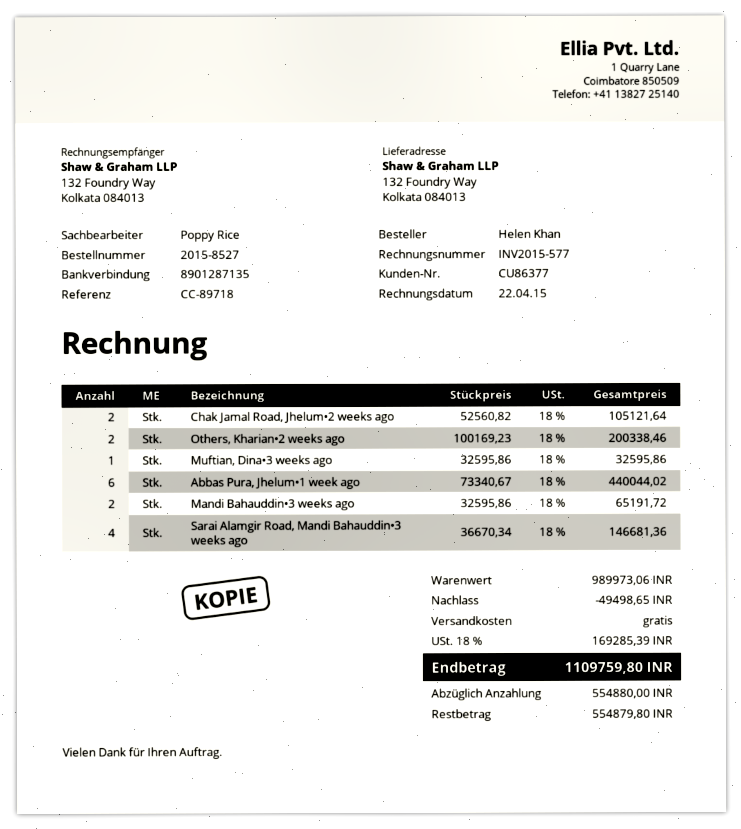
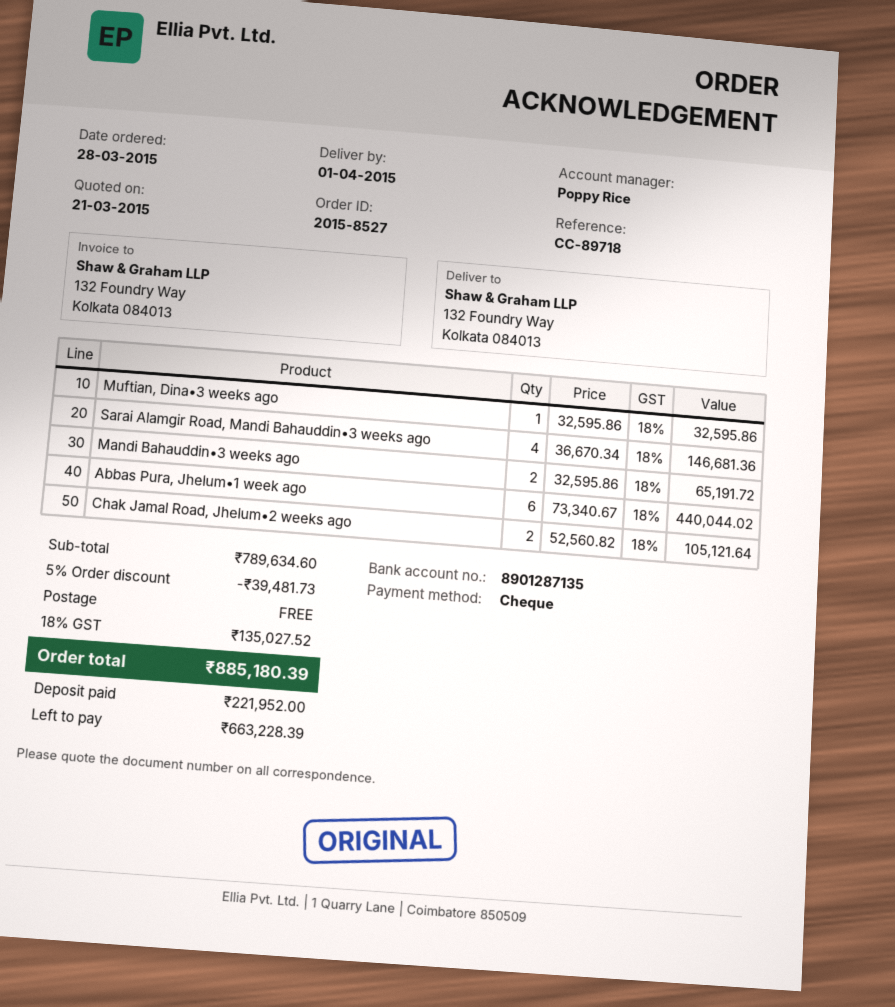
Others, Kharian•2 weeks ago: 2 x 100169.23 = 200338.46 -> none
subtotal: 989973.06 -> 789634.60
discount: 49498.65 -> 39481.73
tax: 18% = 169285.39 -> 18% = 135027.52
total: 1109759.80 -> 885180.39
deposit: 554880.00 -> 221952.00
balance: 554879.80 -> 663228.39

